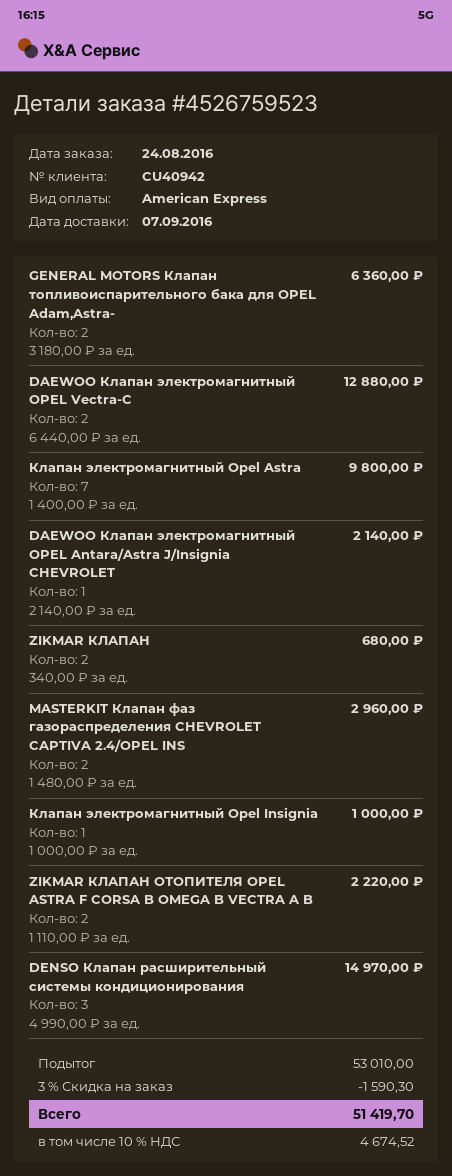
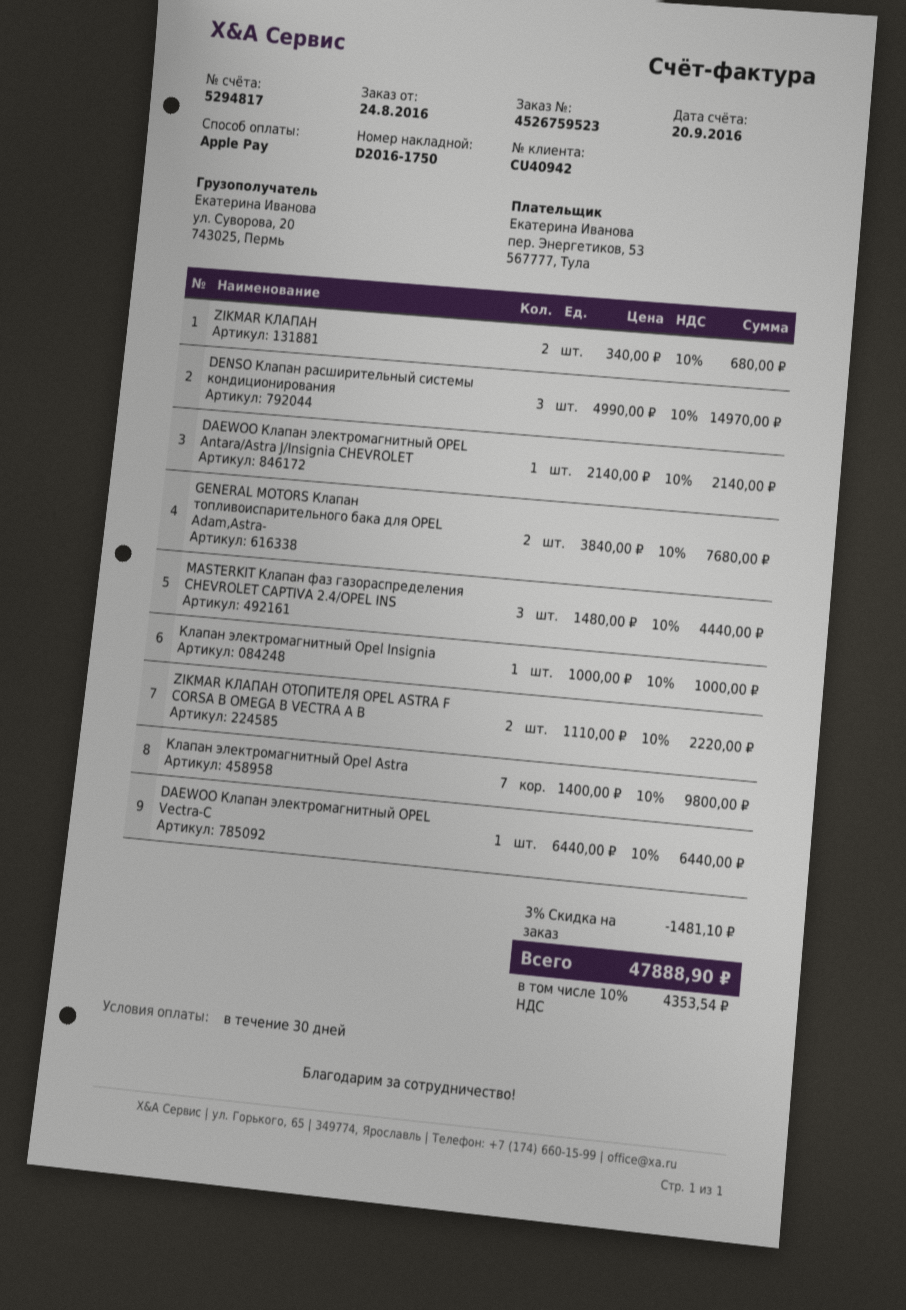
payment method: American Express -> Apple Pay
GENERAL MOTORS Клапан топливоиспарительного бака для OPEL Adam,Astra-: 2 x 3180.00 = 6360.00 -> 2 x 3840.00 = 7680.00
DAEWOO Клапан электромагнитный OPEL Vectra-C: 2 x 6440.00 = 12880.00 -> 1 x 6440.00 = 6440.00
MASTERKIT Клапан фаз газораспределения CHEVROLET CAPTIVA 2.4/OPEL INS: 2 x 1480.00 = 2960.00 -> 3 x 1480.00 = 4440.00
discount: 3% = 1590.30 -> 3% = 1481.10
tax: 10% = 4674.52 -> 10% = 4353.54
total: 51419.70 -> 47888.90

